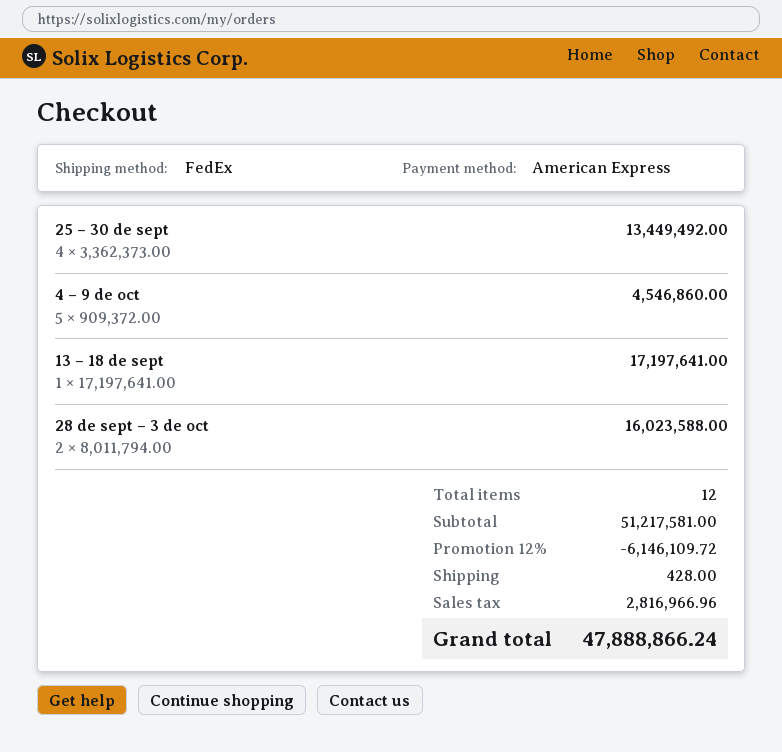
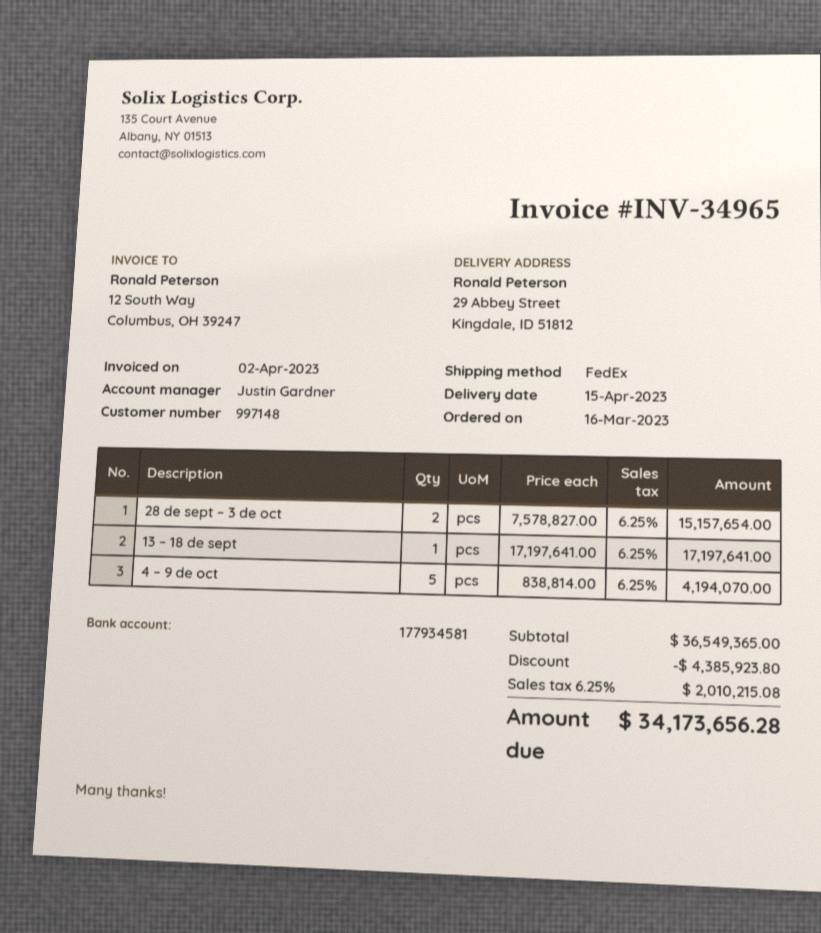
25 – 30 de sept: 4 x 3362373.00 = 13449492.00 -> none
4 – 9 de oct: 5 x 909372.00 = 4546860.00 -> 5 x 838814.00 = 4194070.00
28 de sept – 3 de oct: 2 x 8011794.00 = 16023588.00 -> 2 x 7578827.00 = 15157654.00
subtotal: 51217581.00 -> 36549365.00
discount: 6146109.72 -> 4385923.80
shipping: 428.00 -> none
tax: 2816966.96 -> 2010215.08
total: 47888866.24 -> 34173656.28

